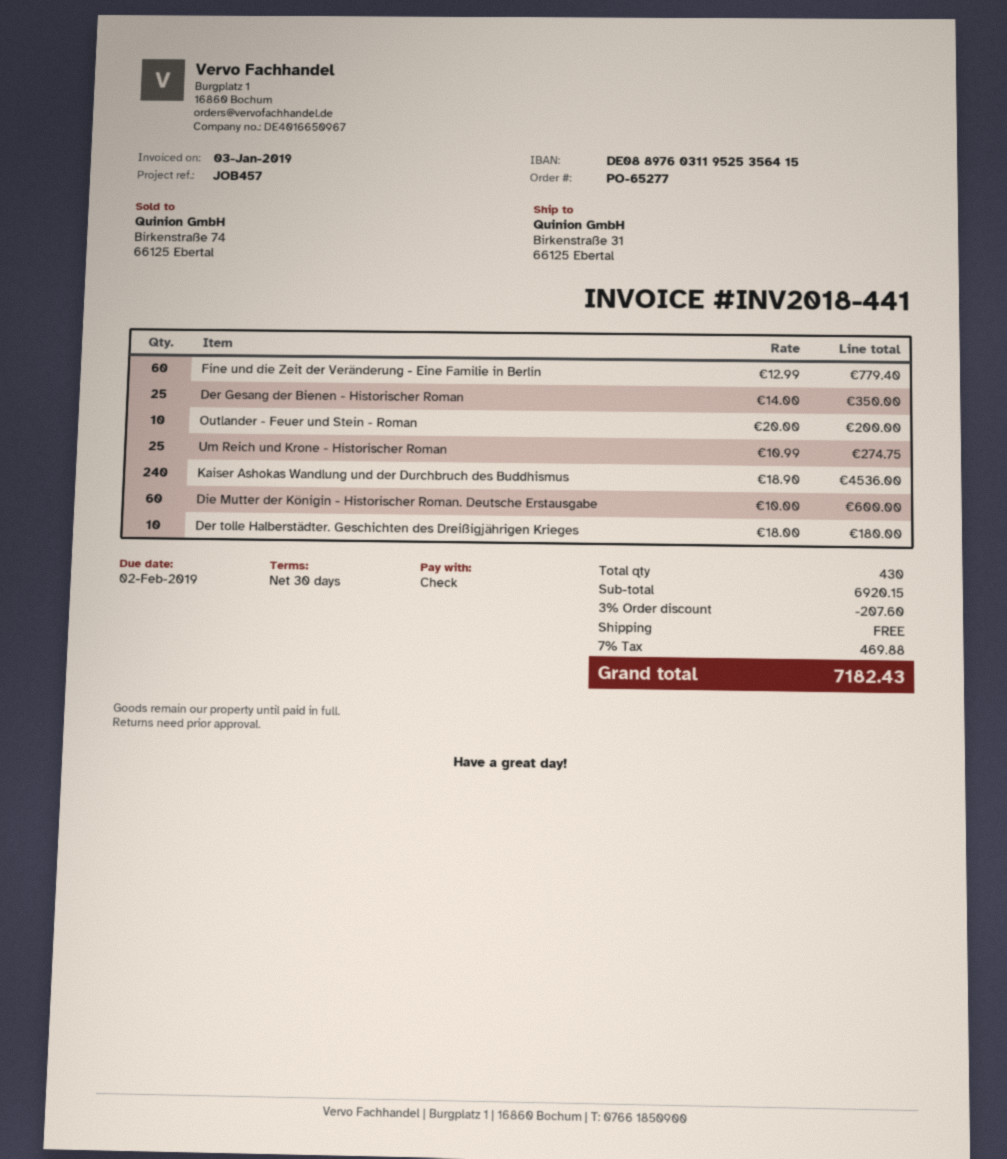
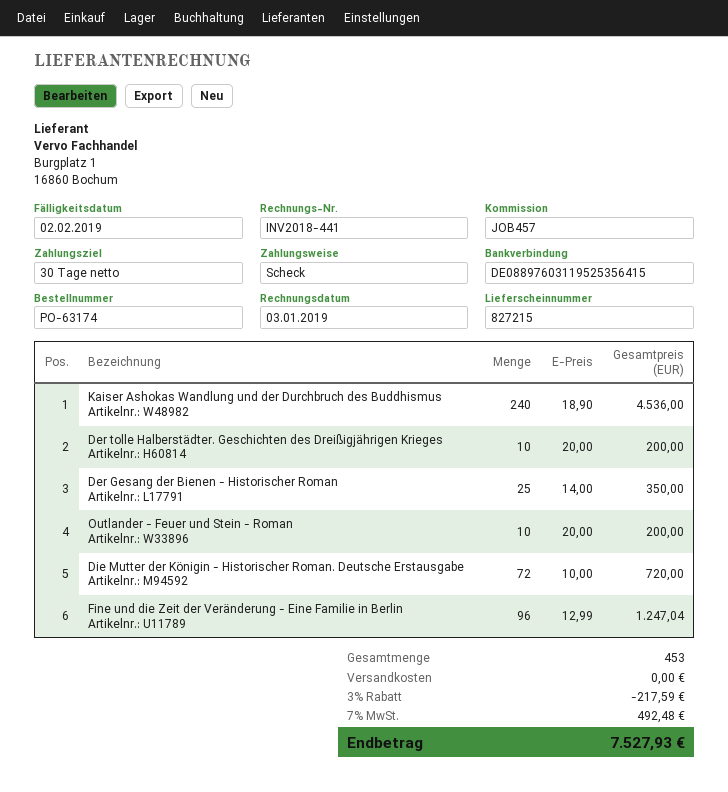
order number: PO-65277 -> PO-63174
Fine und die Zeit der Veränderung - Eine Familie in Berlin: 60 x 12.99 = 779.40 -> 96 x 12.99 = 1247.04
Um Reich und Krone - Historischer Roman: 25 x 10.99 = 274.75 -> none
Die Mutter der Königin - Historischer Roman. Deutsche Erstausgabe: 60 x 10.00 = 600.00 -> 72 x 10.00 = 720.00
Der tolle Halberstädter. Geschichten des Dreißigjährigen Krieges: 10 x 18.00 = 180.00 -> 10 x 20.00 = 200.00
total quantity: 430 -> 453
discount: 3% = 207.60 -> 3% = 217.59
tax: 7% = 469.88 -> 7% = 492.48
total: 7182.43 -> 7527.93

